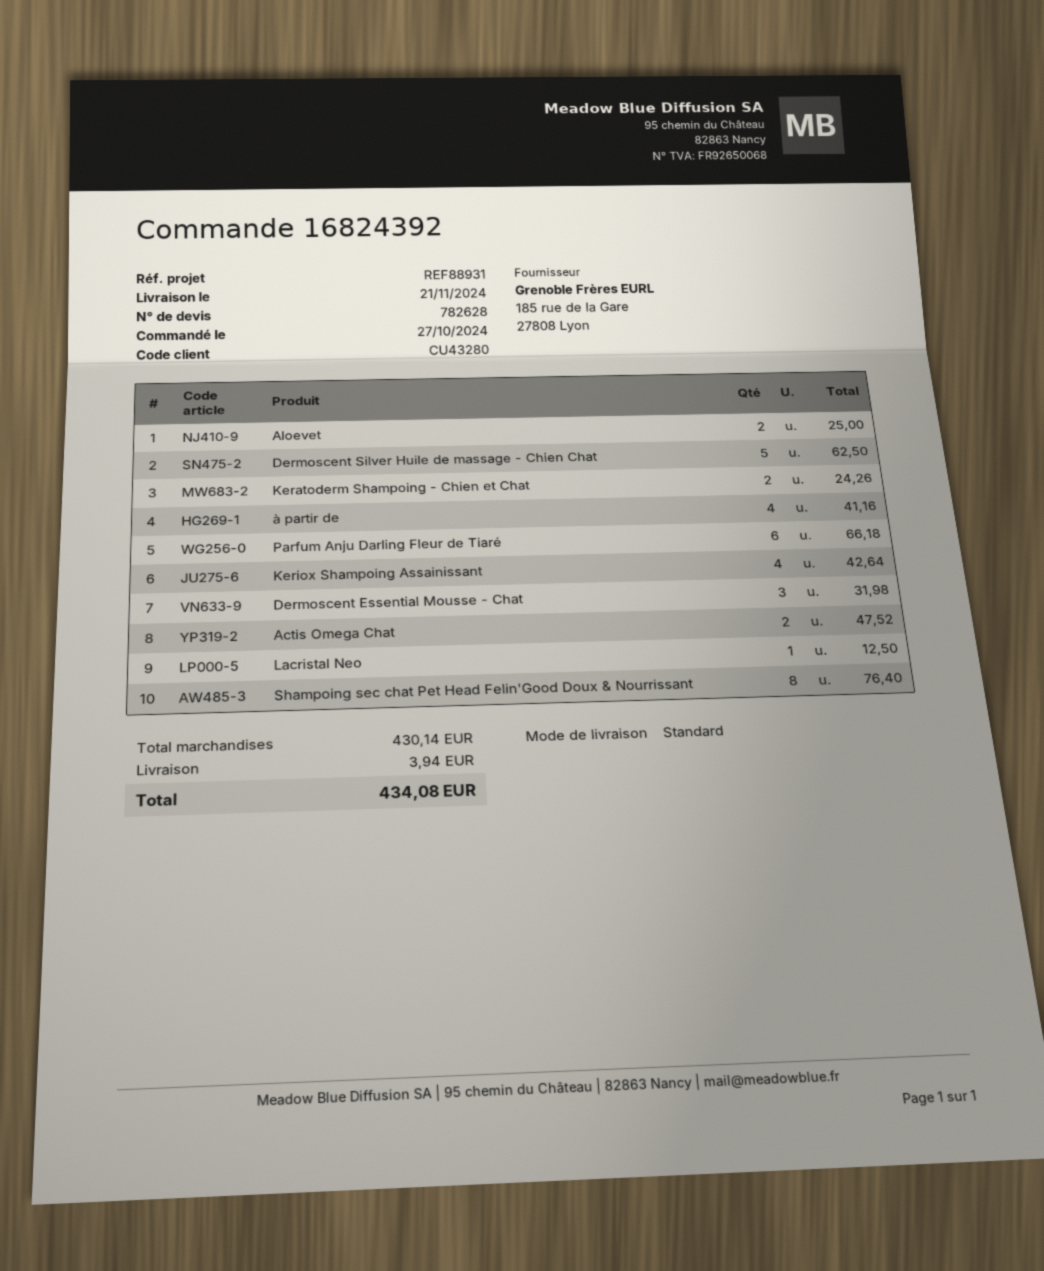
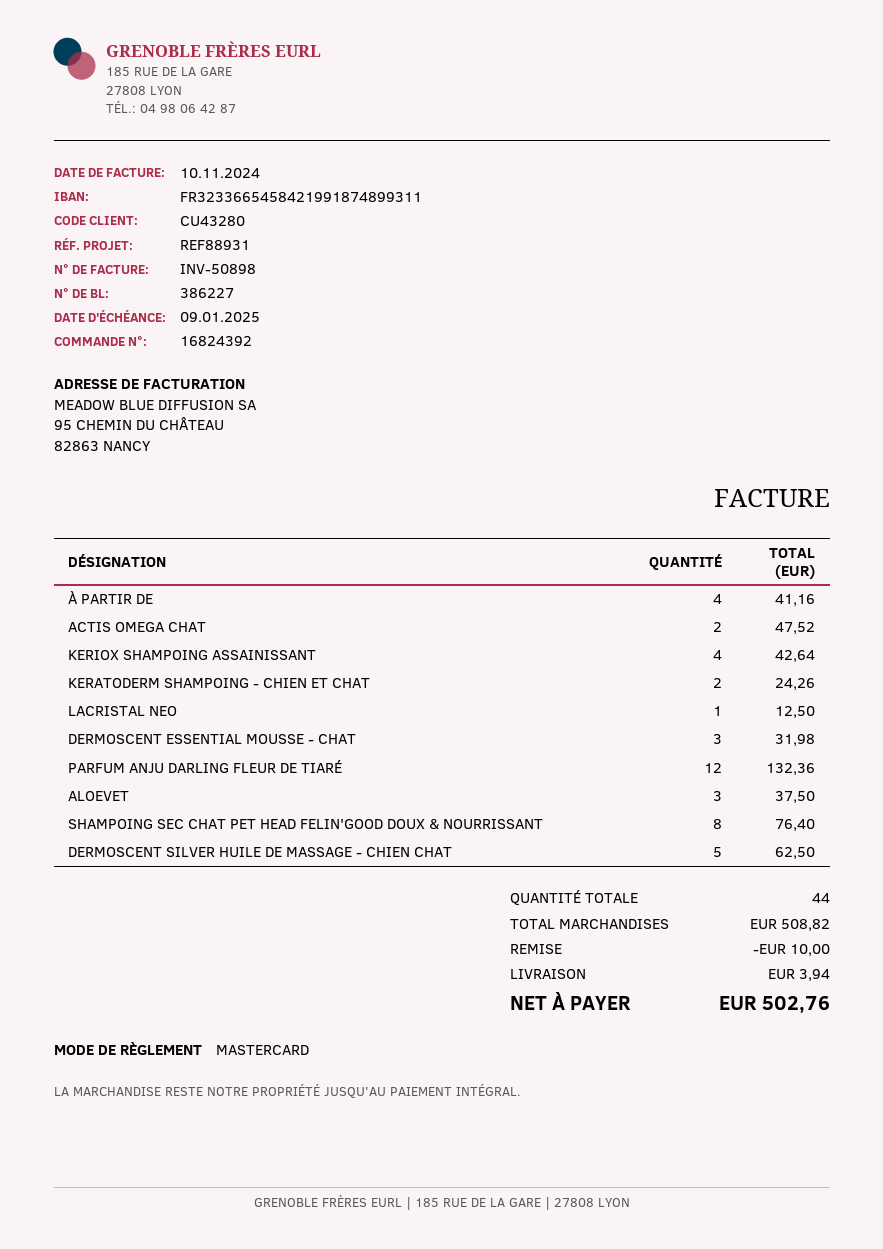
Aloevet: 2 for 25.00 -> 3 for 37.50
Parfum Anju Darling Fleur de Tiaré: 6 for 66.18 -> 12 for 132.36
subtotal: 430.14 -> 508.82
discount: none -> 10.00
total: 434.08 -> 502.76

